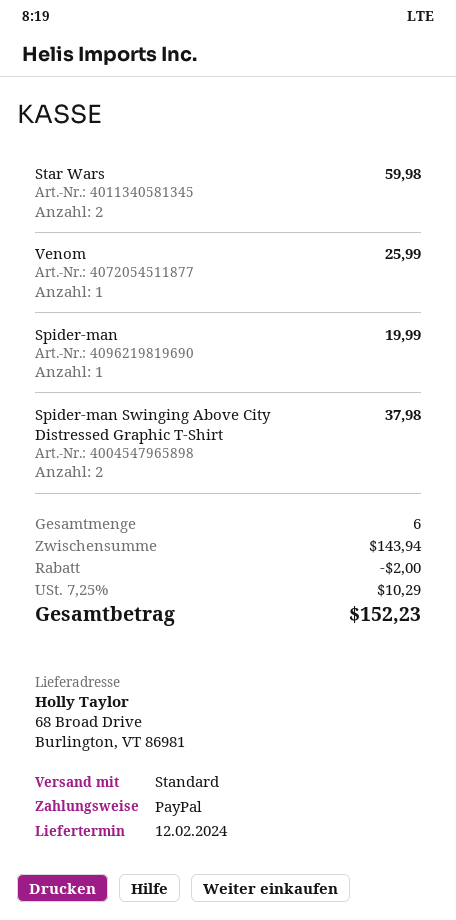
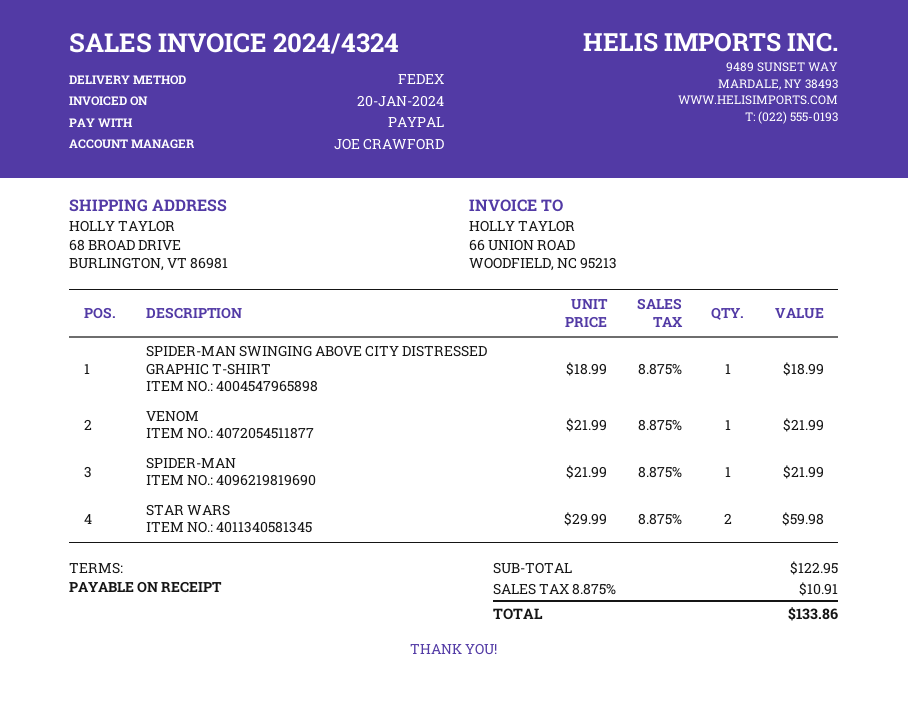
shipping method: standard -> FedEx
Venom: 1 for 25.99 -> 1 for 21.99
Spider-man: 1 for 19.99 -> 1 for 21.99
Spider-man Swinging Above City Distressed Graphic T-Shirt: 2 for 37.98 -> 1 for 18.99
subtotal: 143.94 -> 122.95
discount: 2.00 -> none
tax: 7.25% = 10.29 -> 8.875% = 10.91
total: 152.23 -> 133.86

